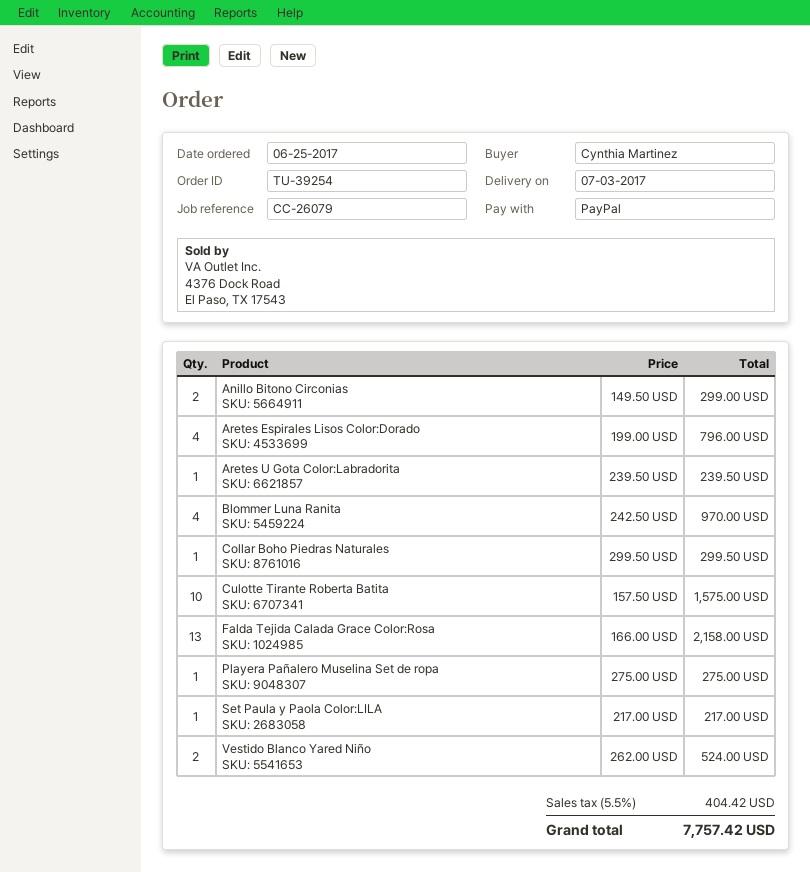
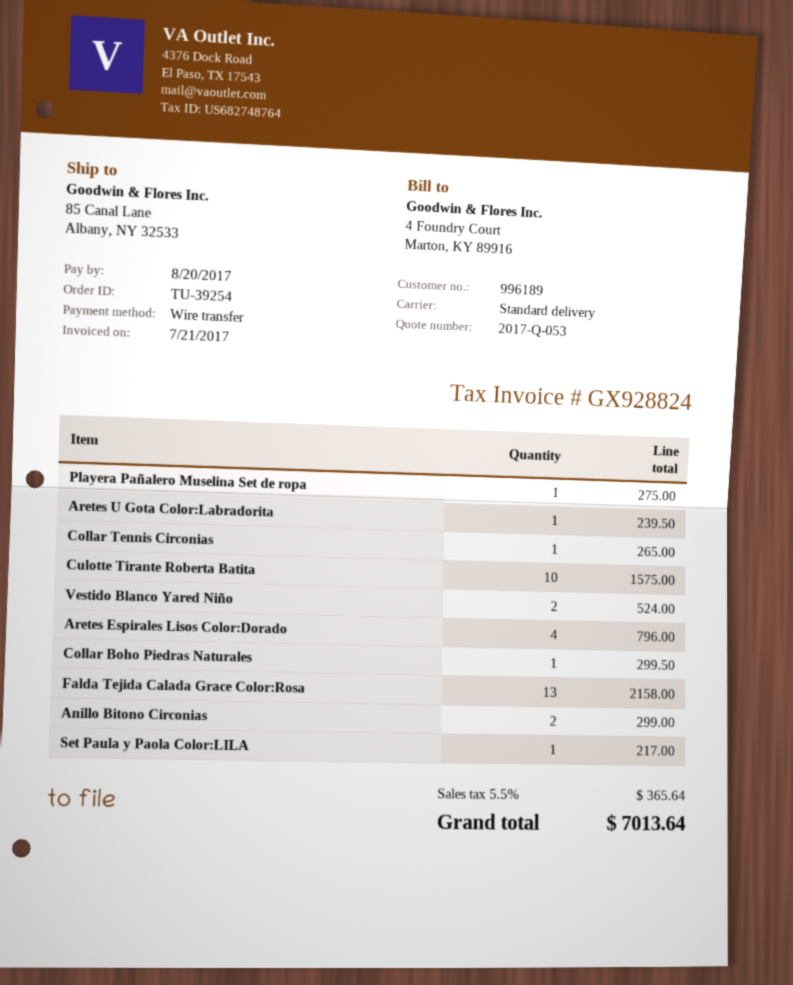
payment method: PayPal -> bank transfer
Blommer Luna Ranita: 4 for 970.00 -> none
Collar Tennis Circonias: none -> 1 for 265.00
tax: 5.5% = 404.42 -> 5.5% = 365.64
total: 7757.42 -> 7013.64

